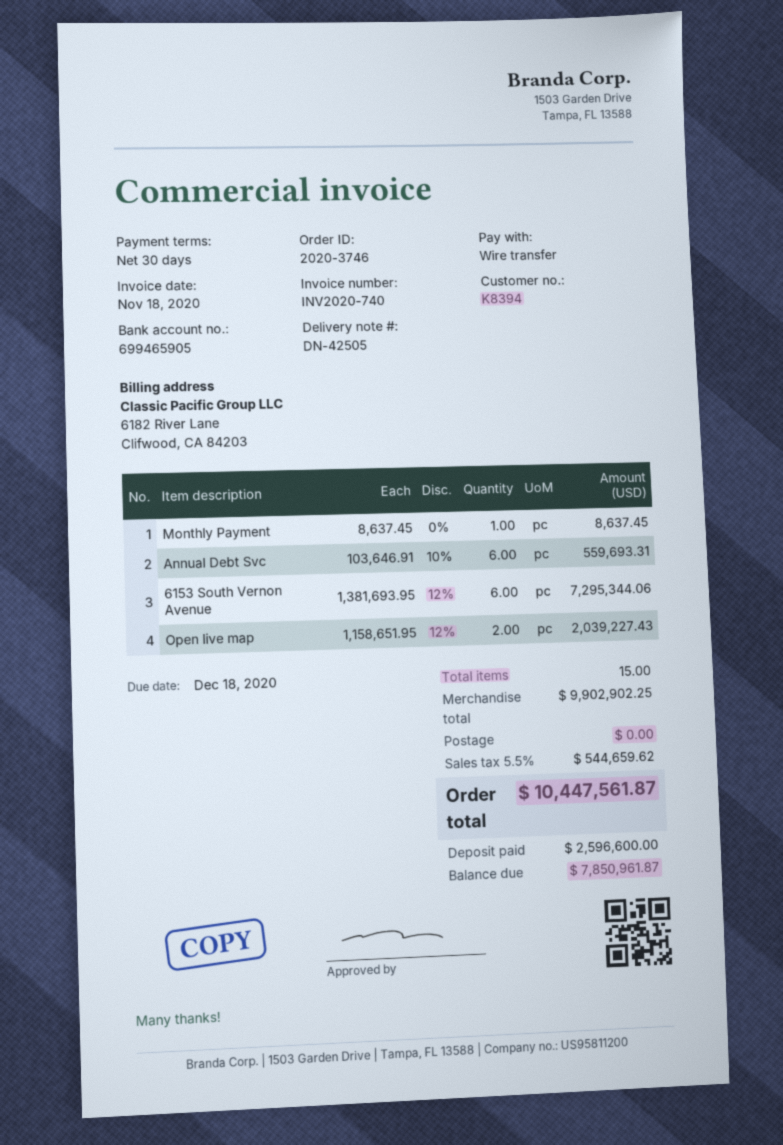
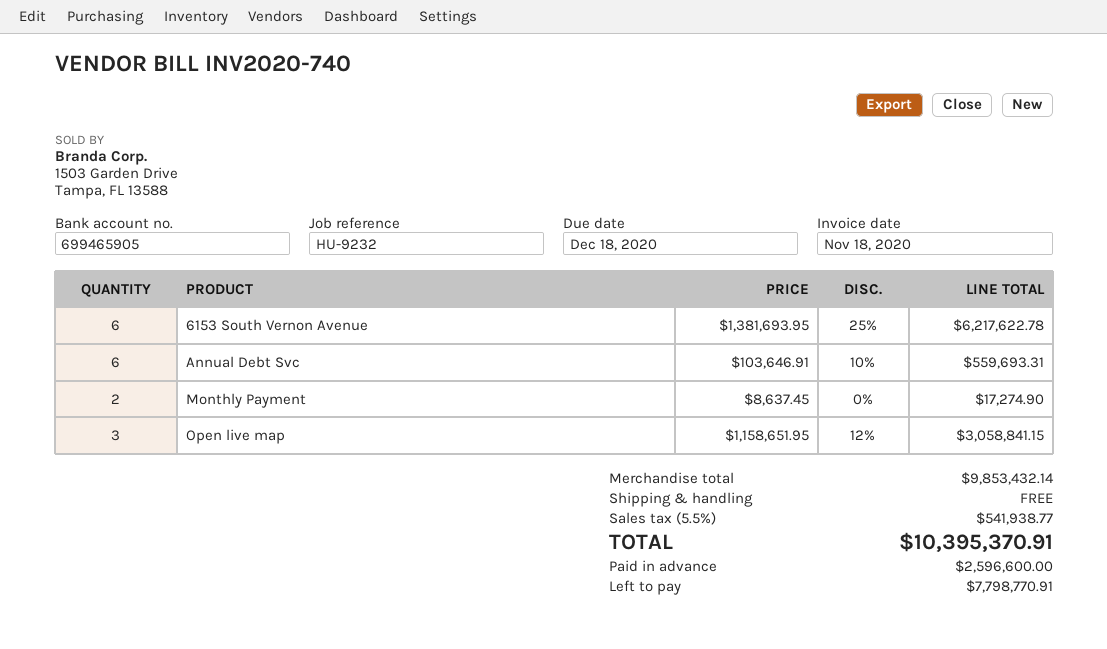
Monthly Payment: 1 x 8637.45 = 8637.45 -> 2 x 8637.45 = 17274.90
6153 South Vernon Avenue: 6 x 1381693.95 - 12% = 7295344.06 -> 6 x 1381693.95 - 25% = 6217622.78
Open live map: 2 x 1158651.95 - 12% = 2039227.43 -> 3 x 1158651.95 - 12% = 3058841.15
subtotal: 9902902.25 -> 9853432.14
tax: 5.5% = 544659.62 -> 5.5% = 541938.77
total: 10447561.87 -> 10395370.91
balance: 7850961.87 -> 7798770.91

